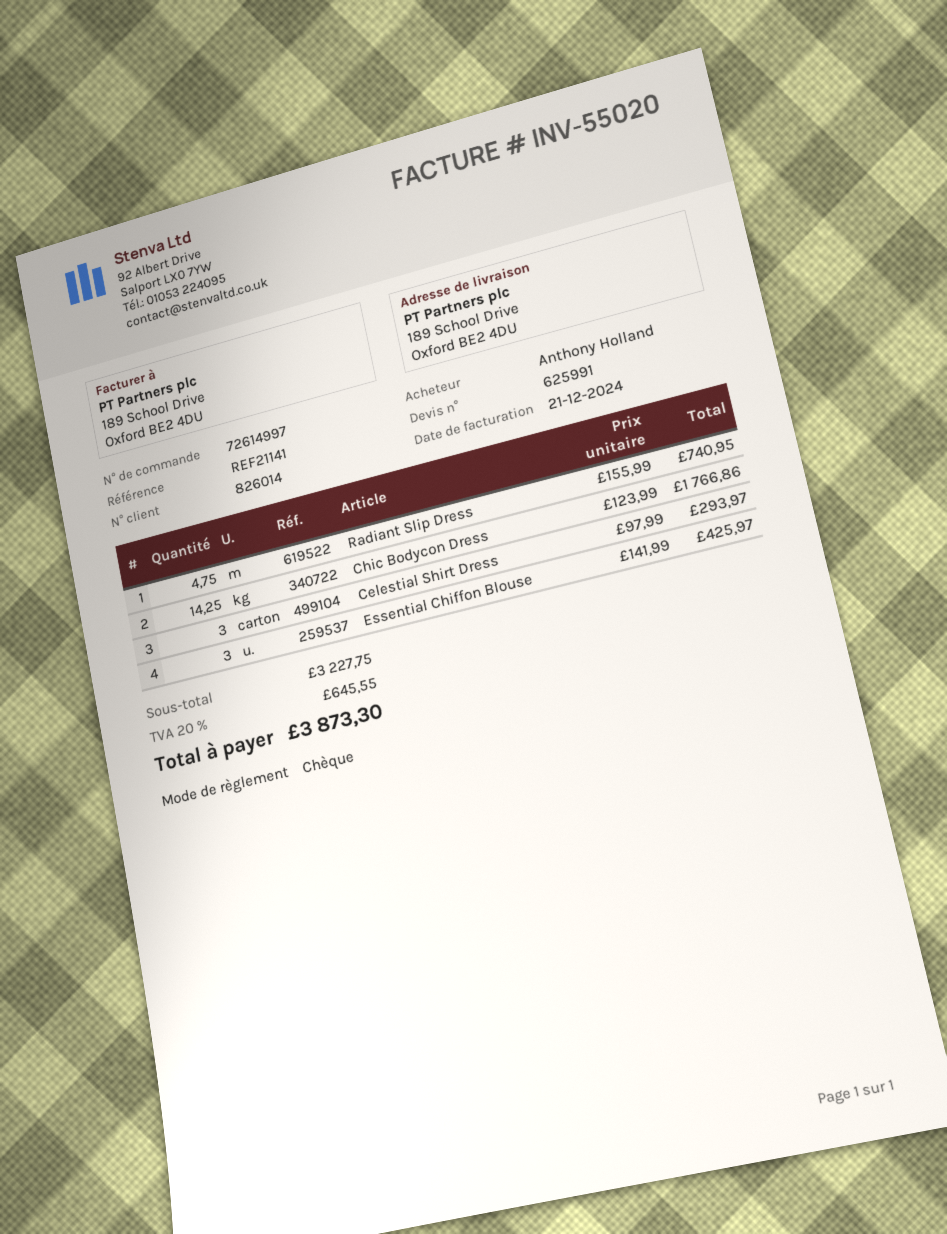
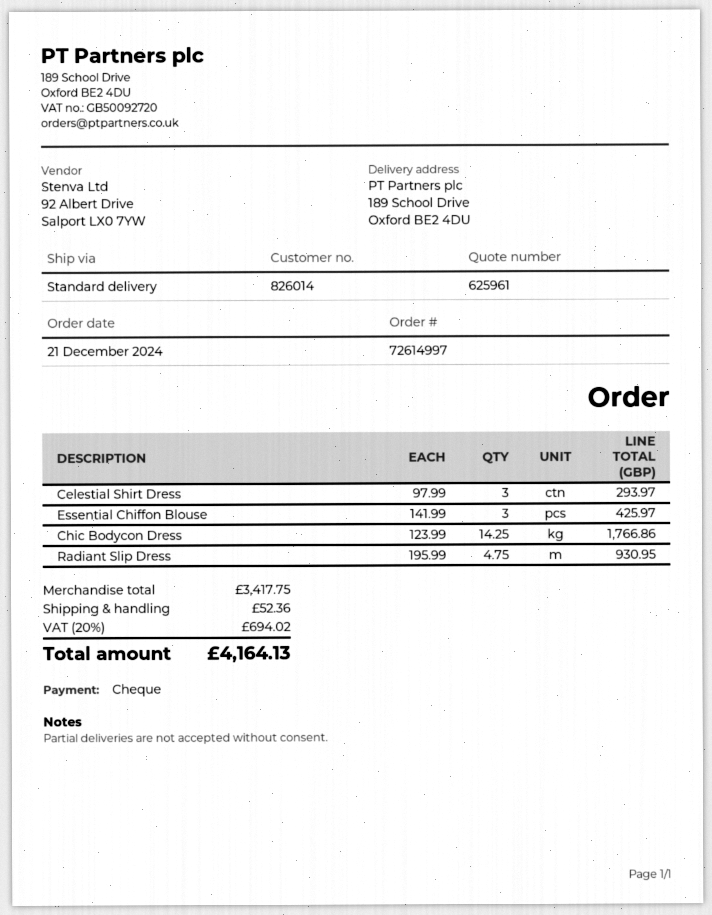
quote number: 625991 -> 625961
Radiant Slip Dress: 4.75 x 155.99 = 740.95 -> 4.75 x 195.99 = 930.95
subtotal: 3227.75 -> 3417.75
shipping: none -> 52.36
tax: 20% = 645.55 -> 20% = 694.02
total: 3873.30 -> 4164.13

